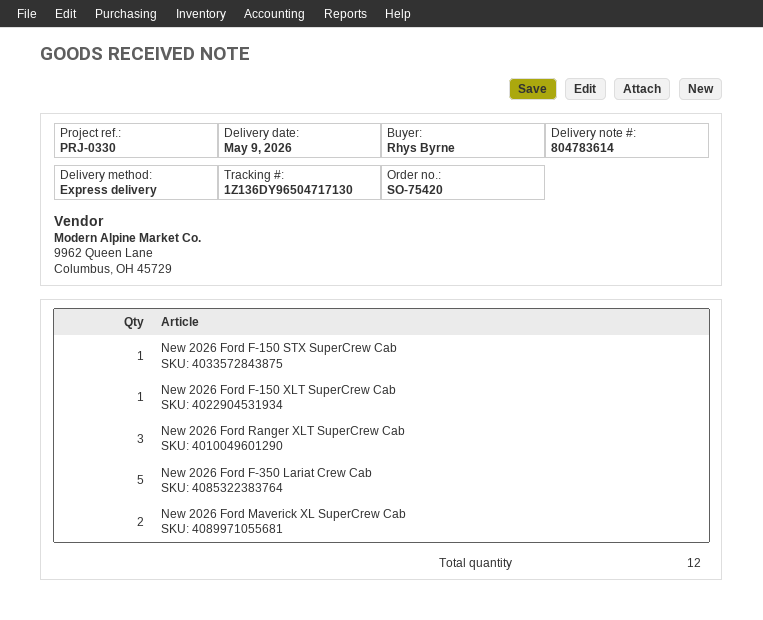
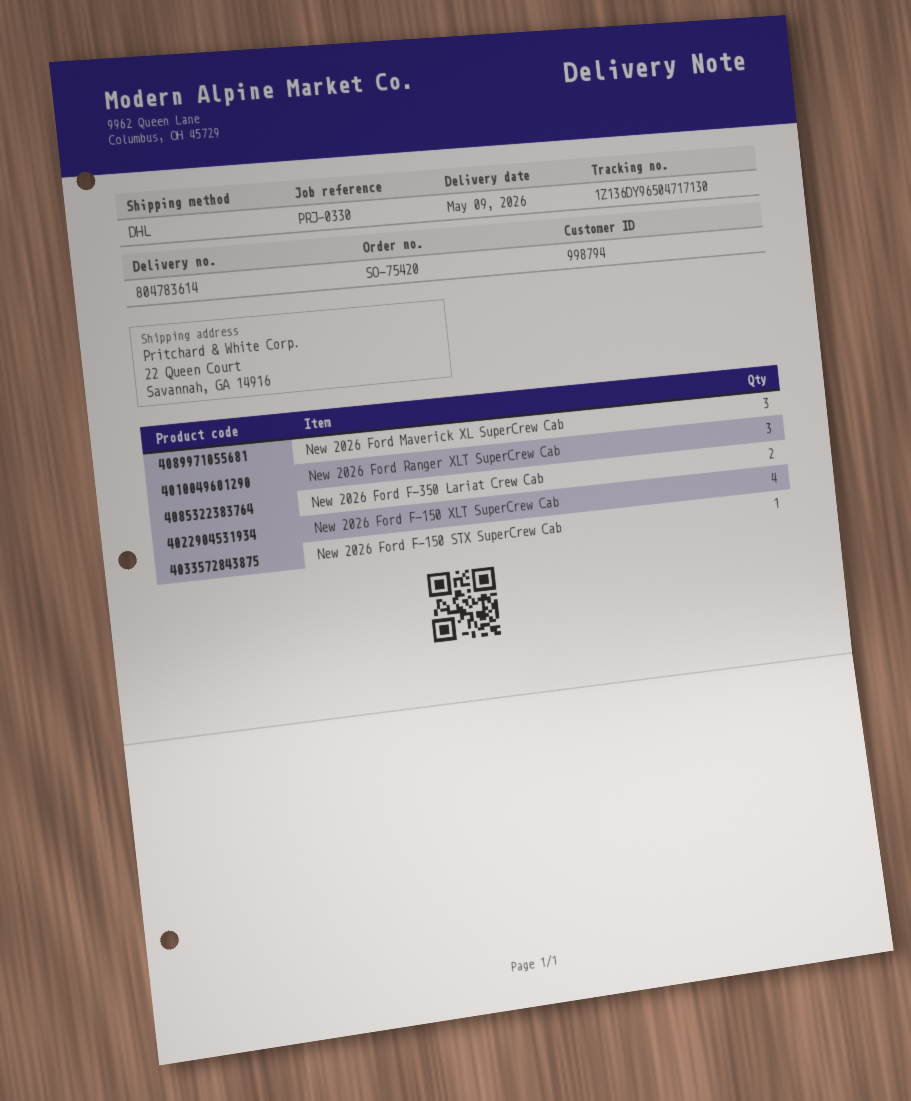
shipping method: express -> DHL
New 2026 Ford F-150 XLT SuperCrew Cab: 1 -> 4
New 2026 Ford F-350 Lariat Crew Cab: 5 -> 2
New 2026 Ford Maverick XL SuperCrew Cab: 2 -> 3

